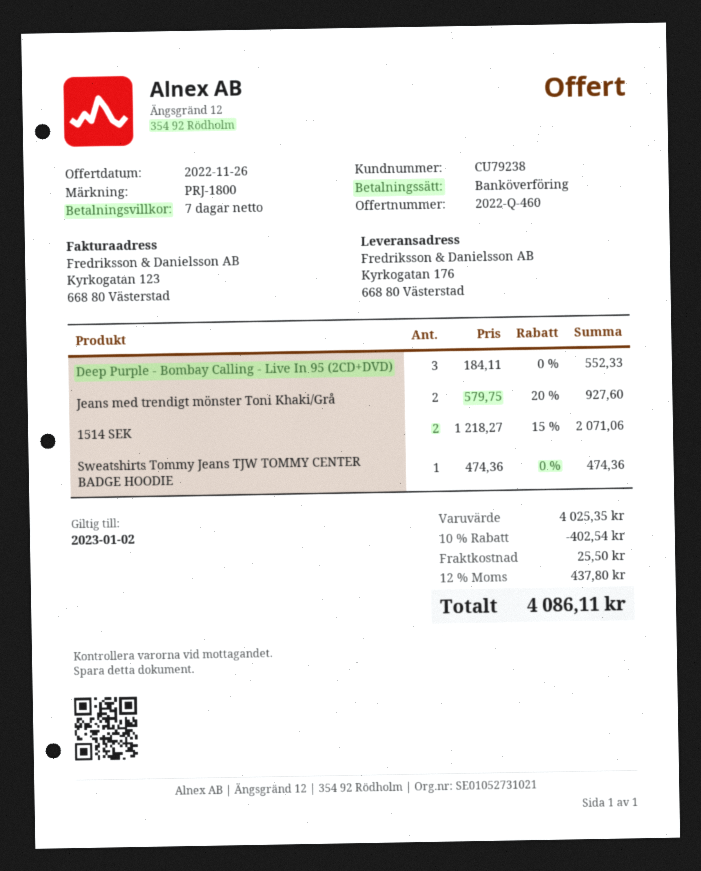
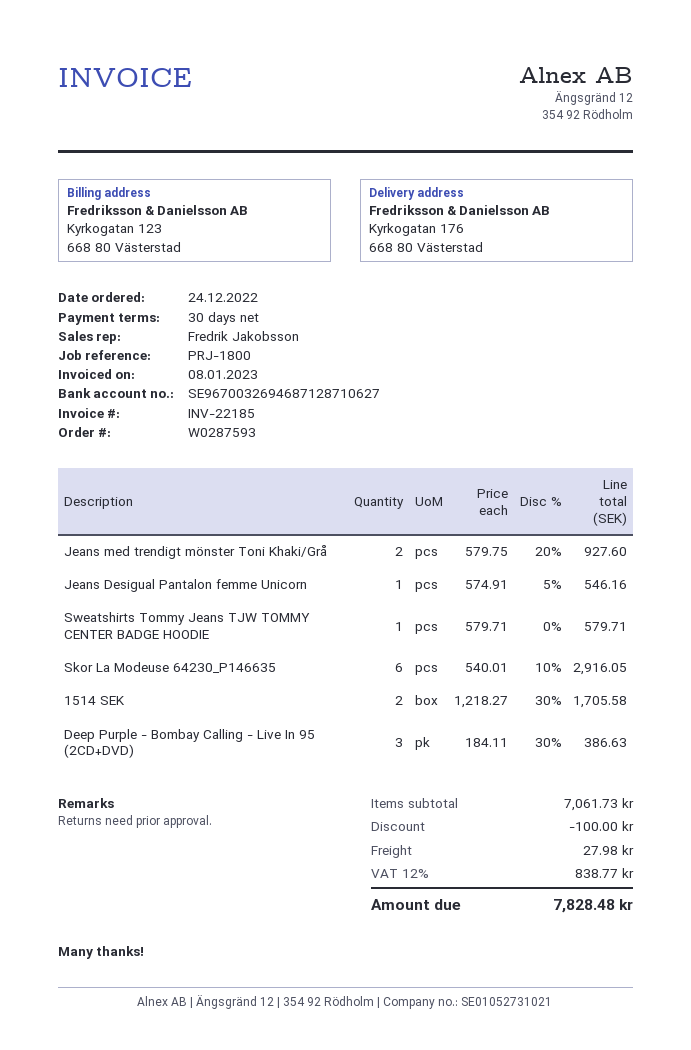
payment terms: 7 days -> 30 days
Deep Purple - Bombay Calling - Live In 95 (2CD+DVD): 3 x 184.11 = 552.33 -> 3 x 184.11 - 30% = 386.63
1514 SEK: 2 x 1218.27 - 15% = 2071.06 -> 2 x 1218.27 - 30% = 1705.58
Sweatshirts Tommy Jeans TJW TOMMY CENTER BADGE HOODIE: 1 x 474.36 = 474.36 -> 1 x 579.71 = 579.71
Jeans Desigual Pantalon femme Unicorn: none -> 1 x 574.91 - 5% = 546.16
Skor La Modeuse 64230_P146635: none -> 6 x 540.01 - 10% = 2916.05
subtotal: 4025.35 -> 7061.73
discount: 402.54 -> 100.00
shipping: 25.50 -> 27.98
tax: 12% = 437.80 -> 12% = 838.77
total: 4086.11 -> 7828.48

